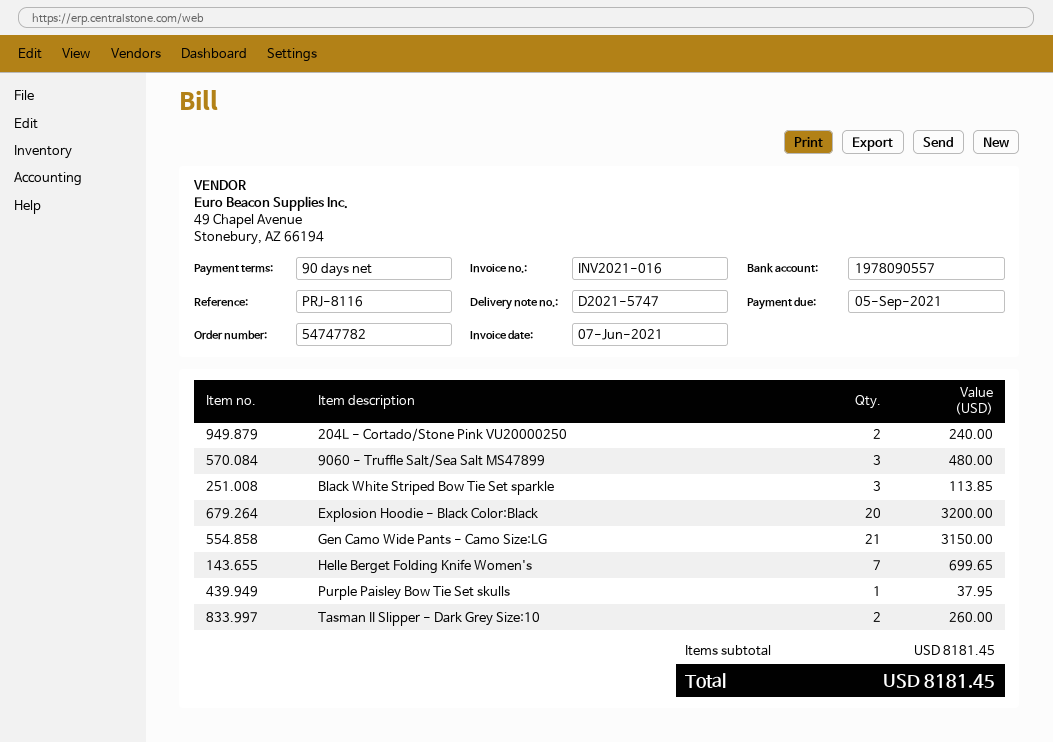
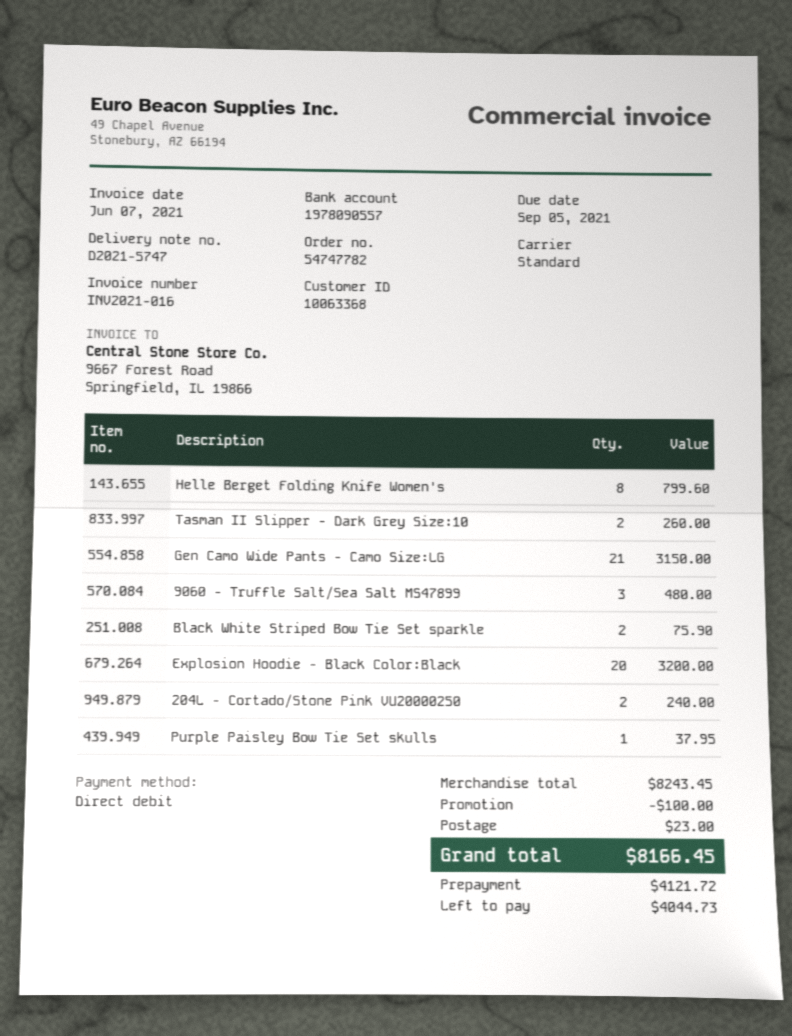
Black White Striped Bow Tie Set sparkle: 3 for 113.85 -> 2 for 75.90
Helle Berget Folding Knife Women's: 7 for 699.65 -> 8 for 799.60
subtotal: 8181.45 -> 8243.45
discount: none -> 100.00
shipping: none -> 23.00
total: 8181.45 -> 8166.45

